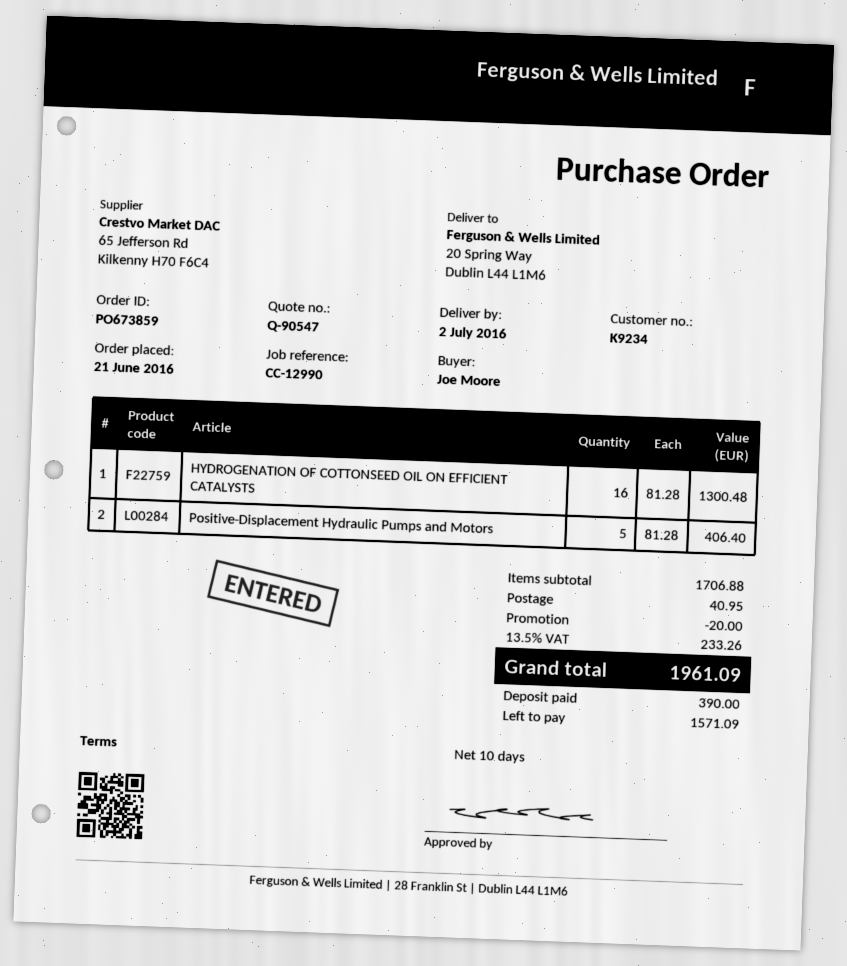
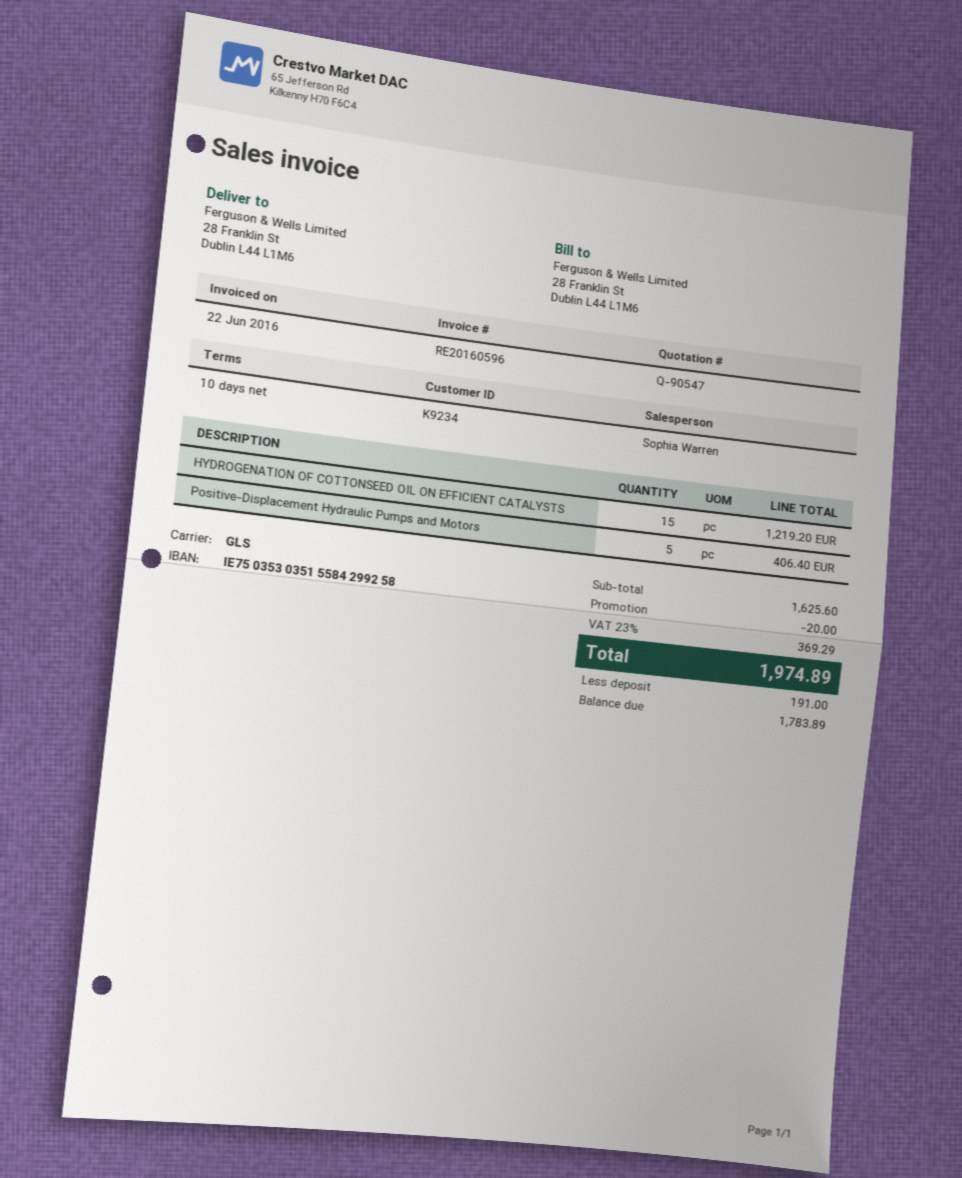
ship to: 20 Spring Way, Dublin L44 L1M6 -> 28 Franklin St, Dublin L44 L1M6
HYDROGENATION OF COTTONSEED OIL ON EFFICIENT CATALYSTS: 16 for 1300.48 -> 15 for 1219.20
subtotal: 1706.88 -> 1625.60
shipping: 40.95 -> none
tax: 13.5% = 233.26 -> 23% = 369.29
total: 1961.09 -> 1974.89
deposit: 390.00 -> 191.00
balance: 1571.09 -> 1783.89

